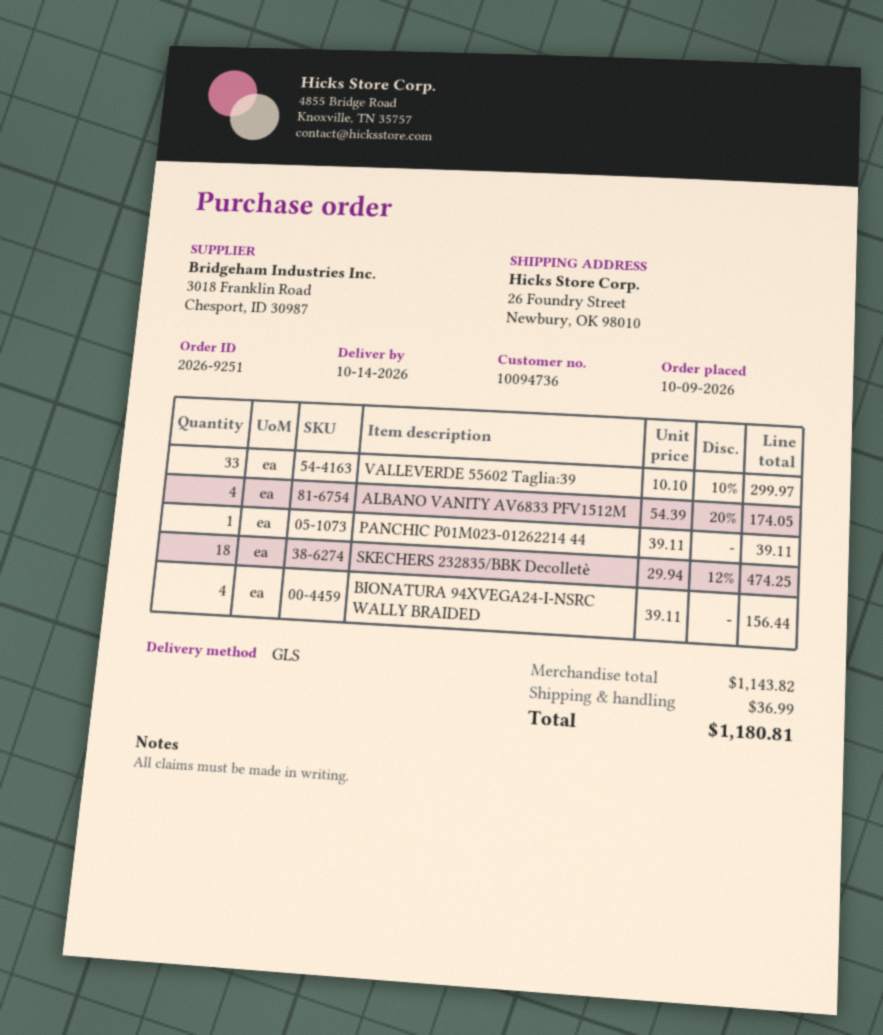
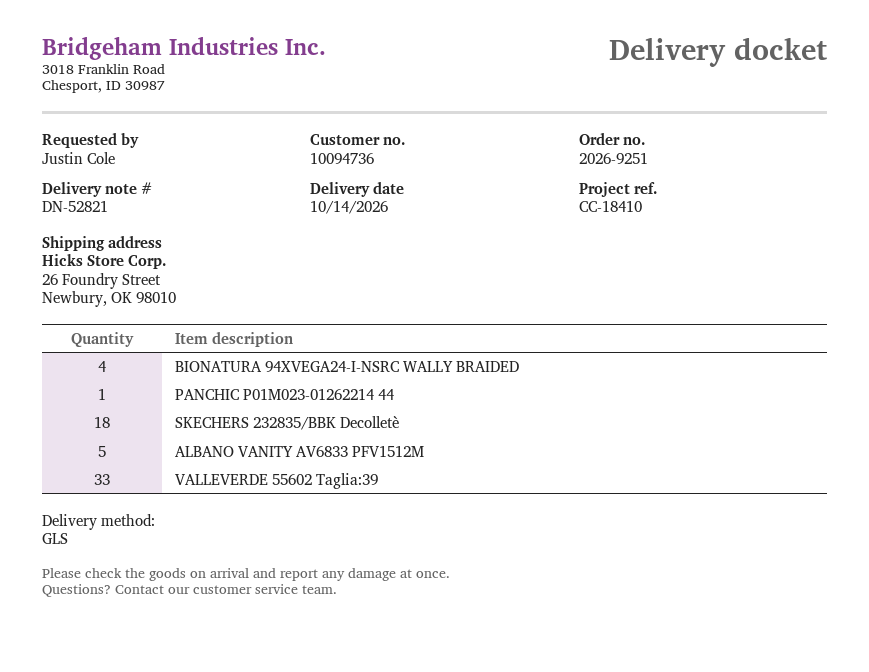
ALBANO VANITY AV6833 PFV1512M: 4 -> 5

